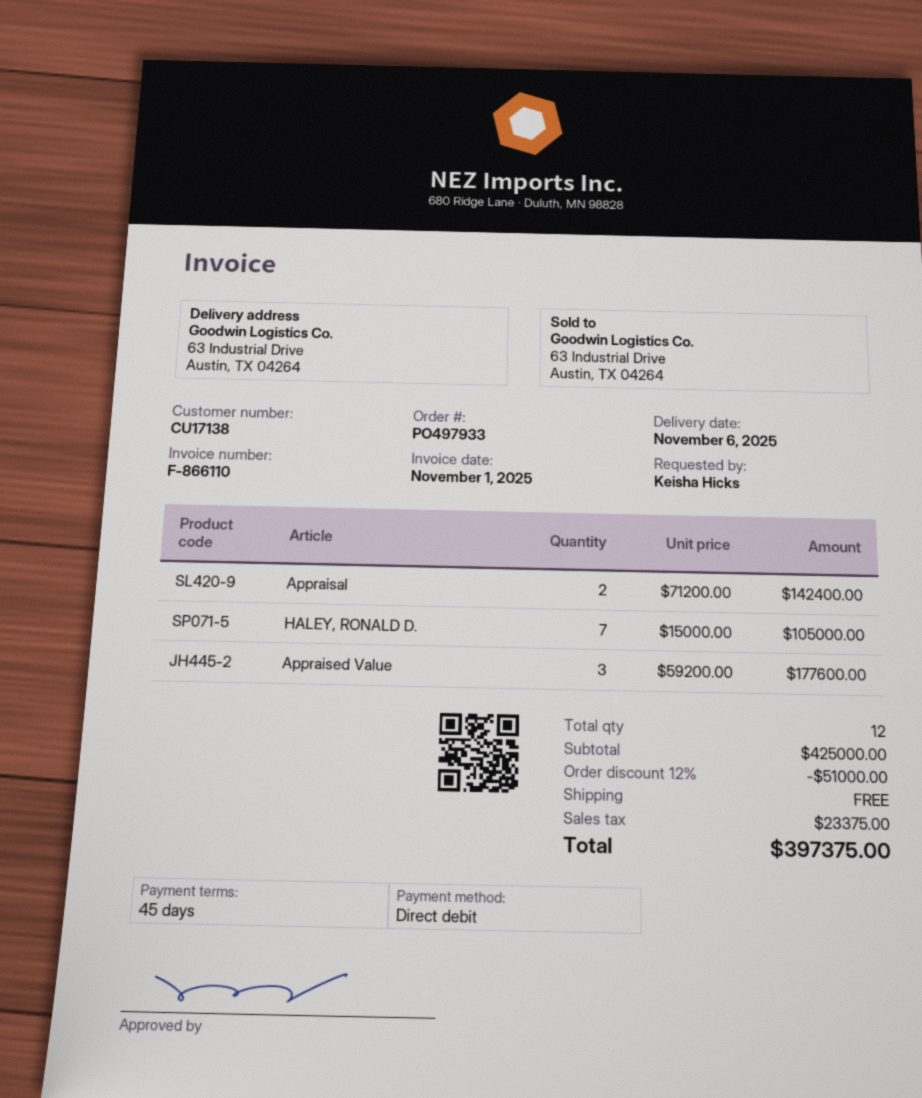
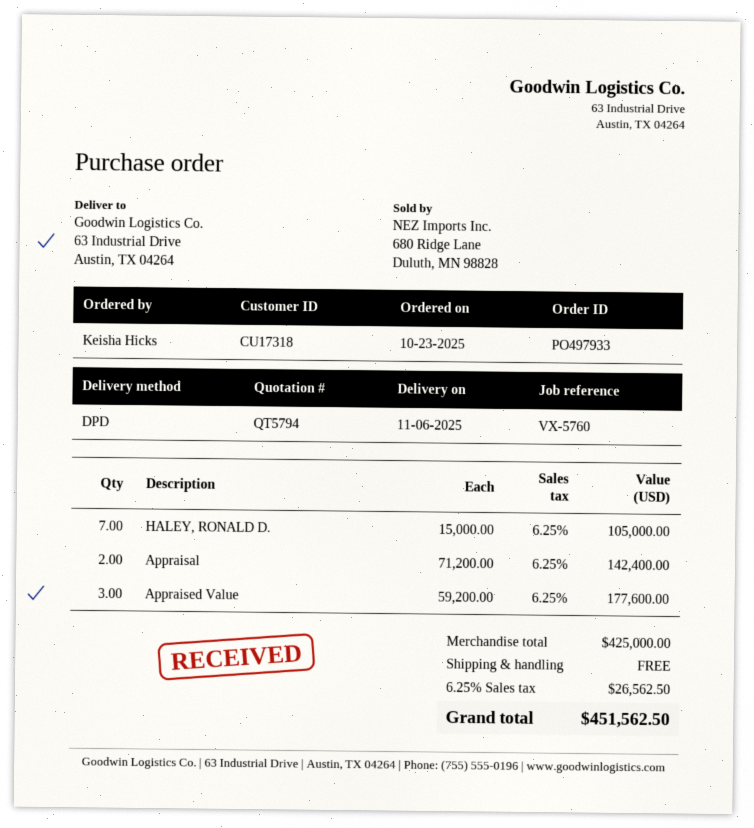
customer number: CU17138 -> CU17318
discount: 12% = 51000.00 -> none
tax: 23375.00 -> 26562.50
total: 397375.00 -> 451562.50

